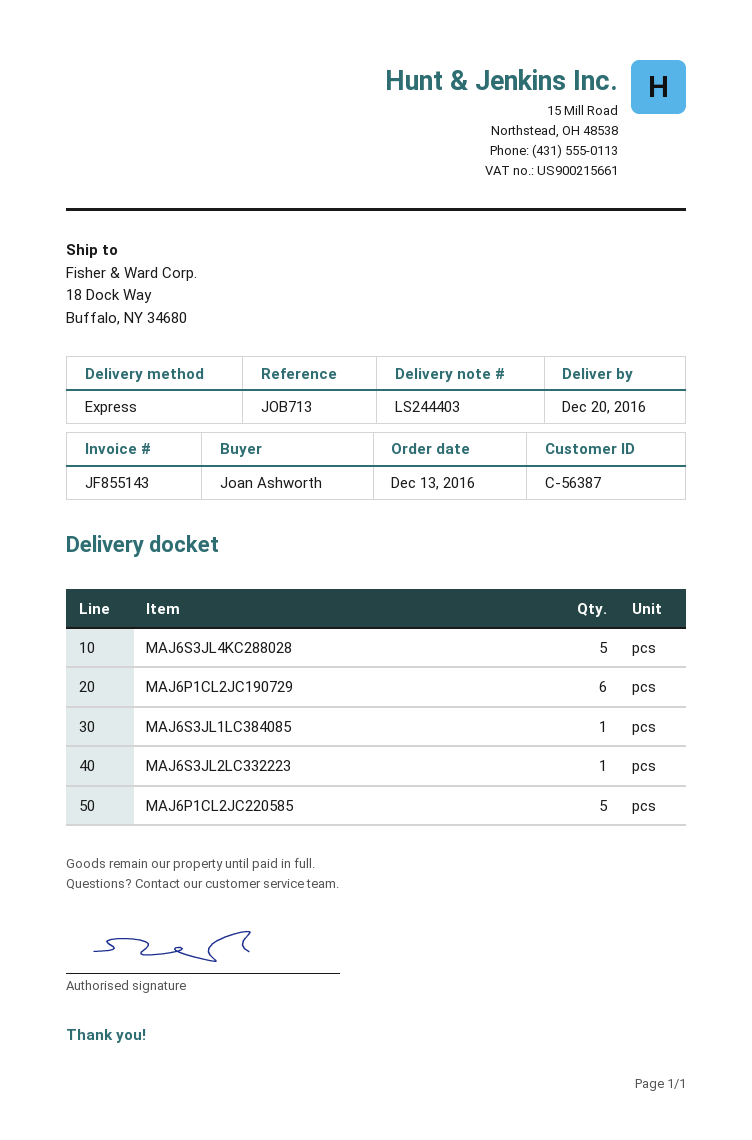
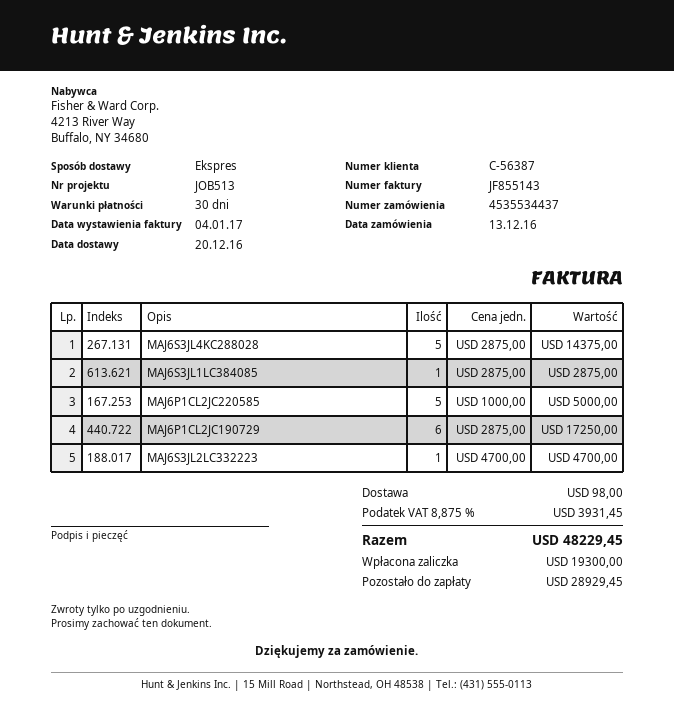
reference: JOB713 -> JOB513

